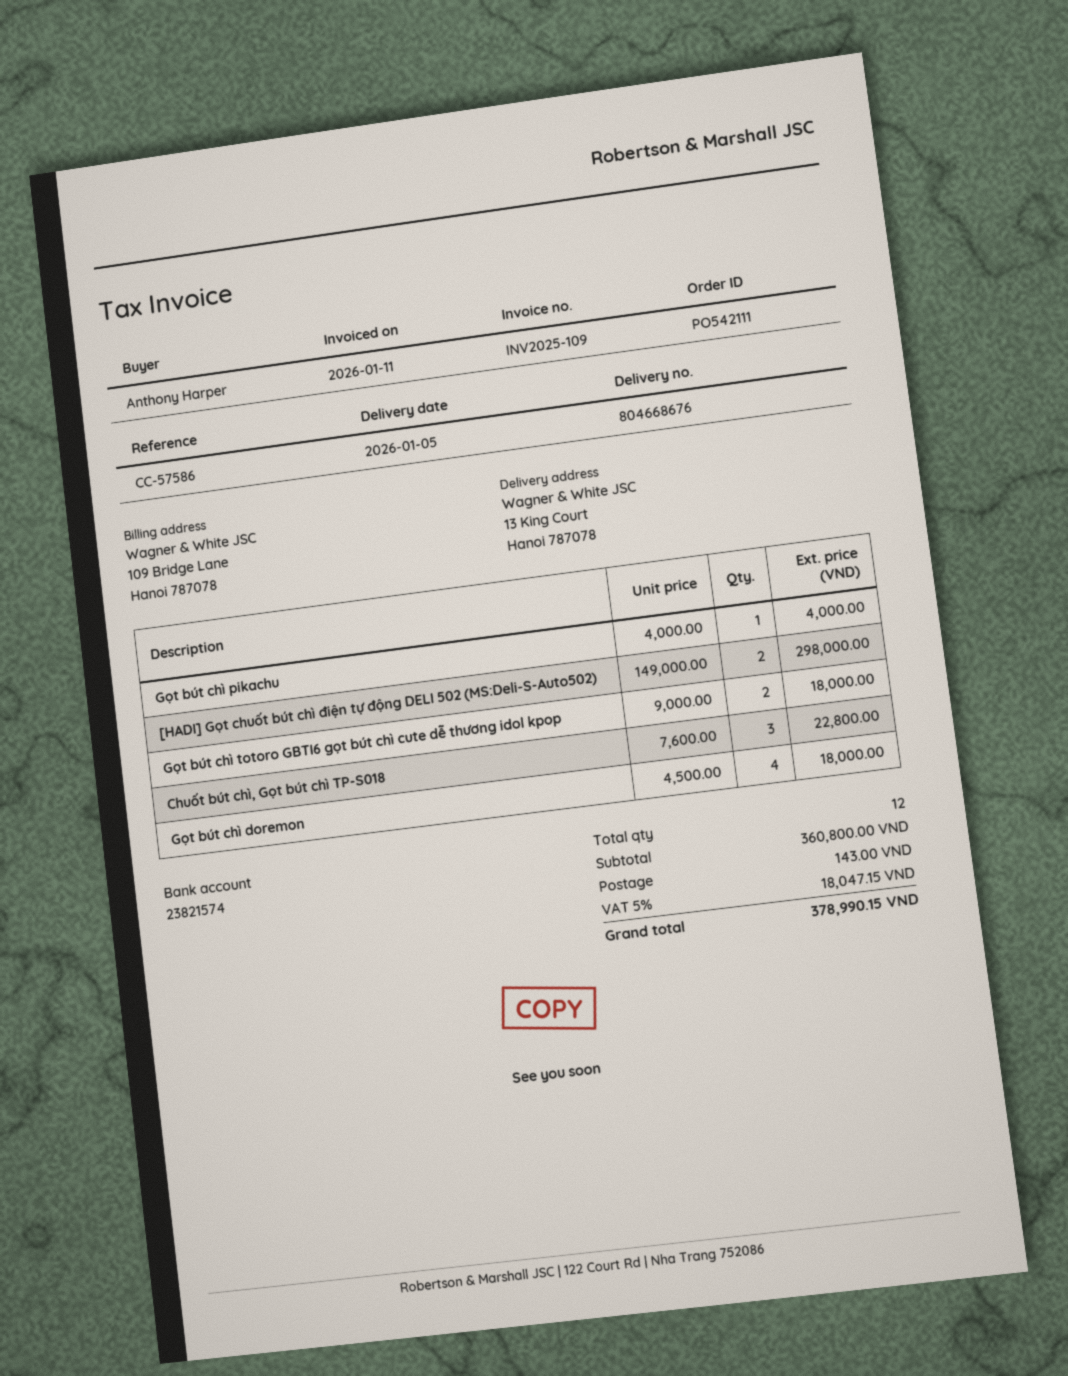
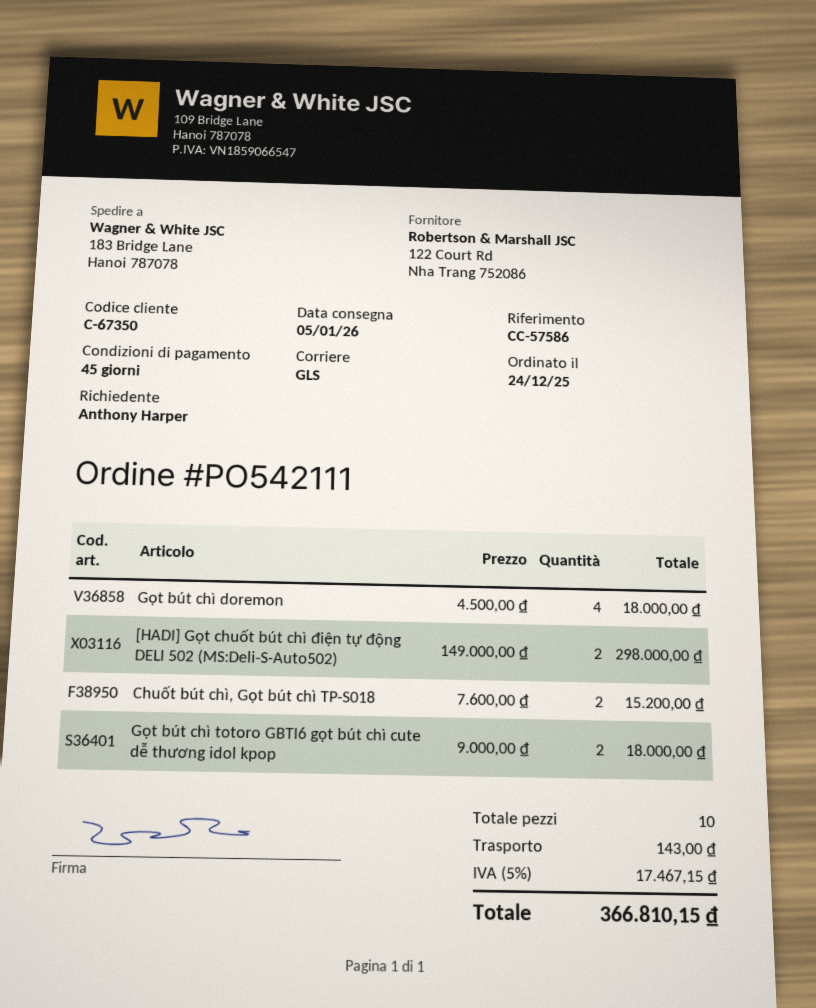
ship to: 13 King Court, Hanoi 787078 -> 183 Bridge Lane, Hanoi 787078
Gọt bút chì pikachu: 1 x 4000.00 = 4000.00 -> none
Chuốt bút chì, Gọt bút chì TP-S018: 3 x 7600.00 = 22800.00 -> 2 x 7600.00 = 15200.00
total quantity: 12 -> 10
tax: 5% = 18047.15 -> 5% = 17467.15
total: 378990.15 -> 366810.15

